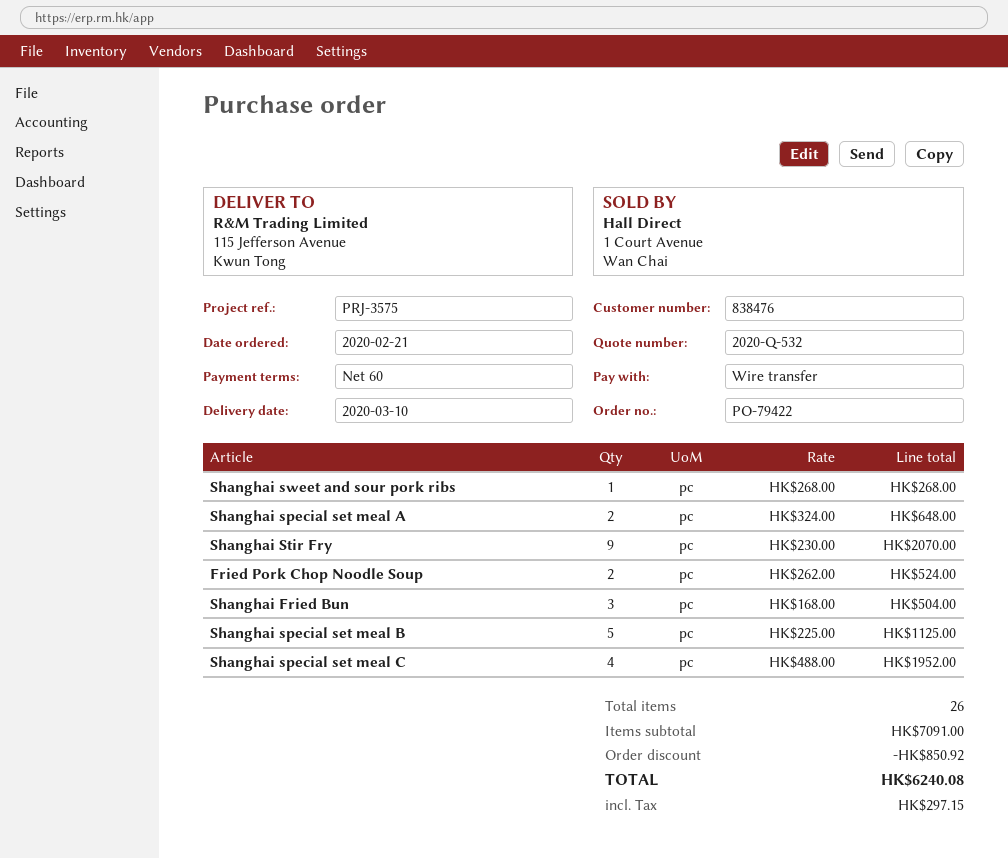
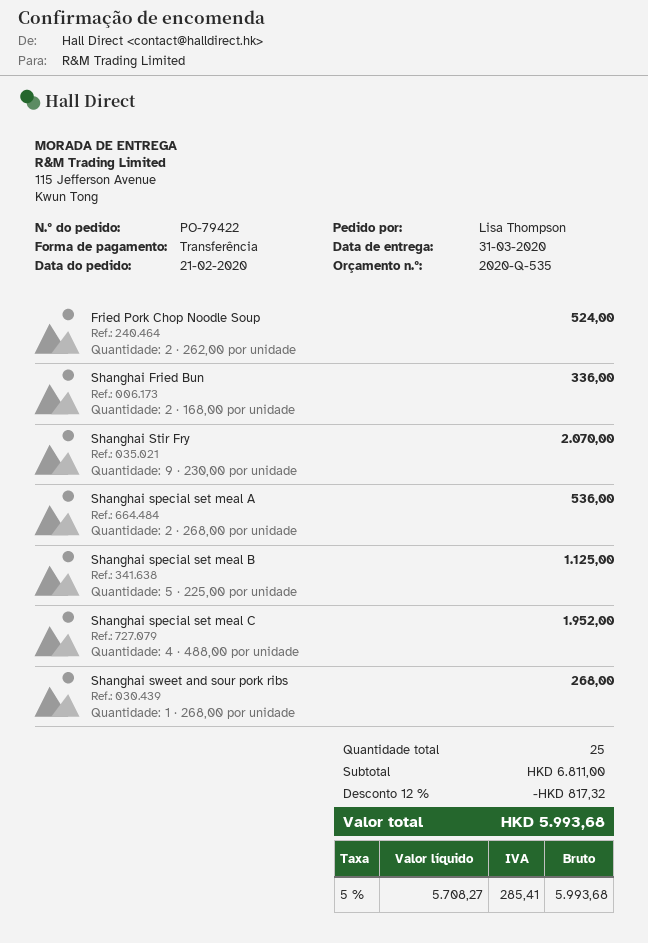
quote number: 2020-Q-532 -> 2020-Q-535
delivery date: 2020-03-10 -> 2020-03-31
Shanghai special set meal A: 2 x 324.00 = 648.00 -> 2 x 268.00 = 536.00
Shanghai Fried Bun: 3 x 168.00 = 504.00 -> 2 x 168.00 = 336.00
total quantity: 26 -> 25
subtotal: 7091.00 -> 6811.00
discount: 850.92 -> 817.32
tax: 297.15 -> 285.41
total: 6240.08 -> 5993.68

